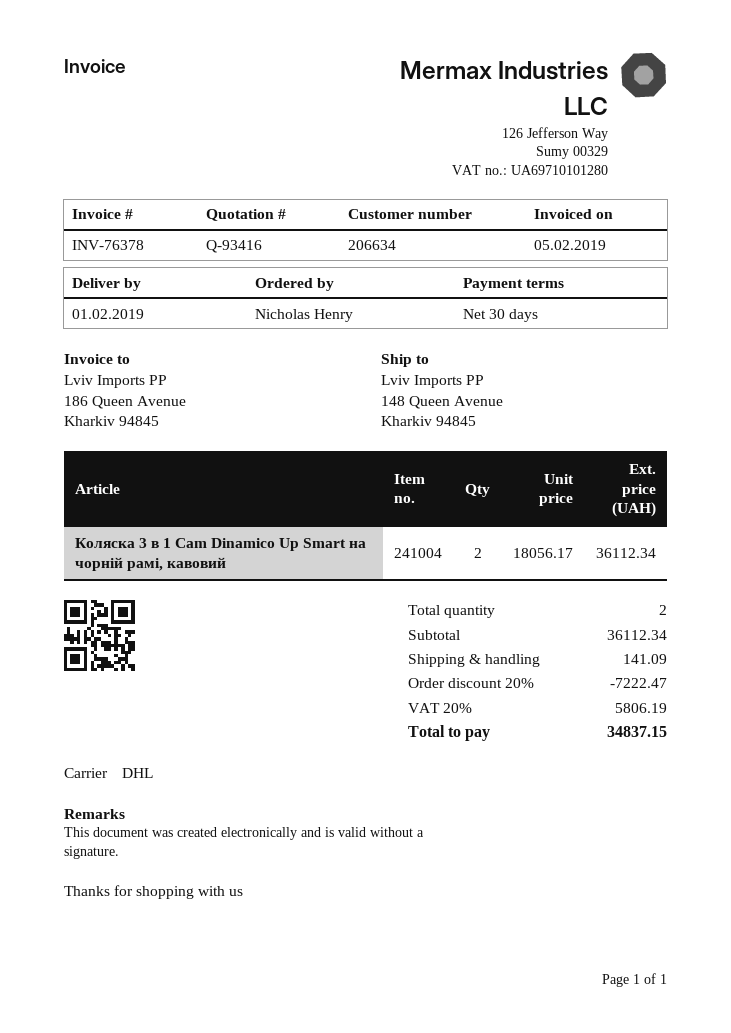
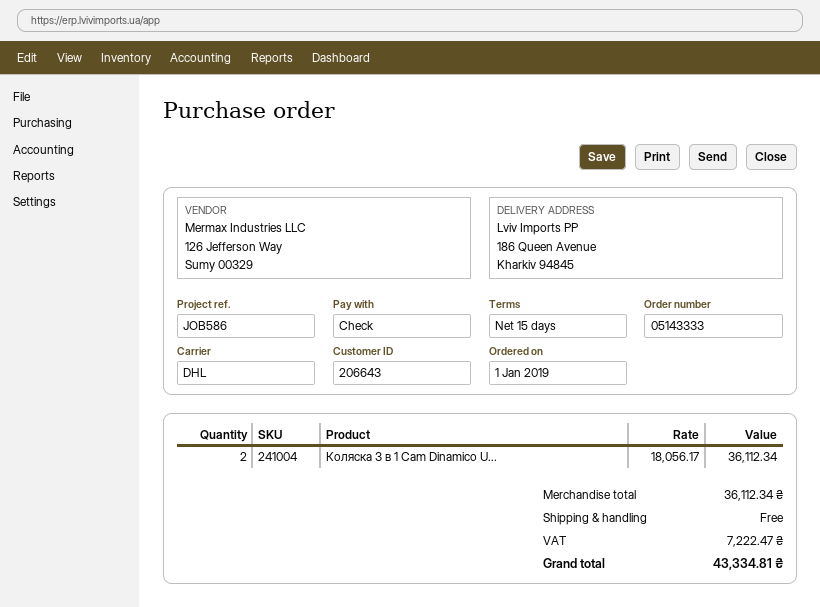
payment terms: 30 days -> 15 days
customer number: 206634 -> 206643
ship to: 148 Queen Avenue, Kharkiv 94845 -> 186 Queen Avenue, Kharkiv 94845
discount: 20% = 7222.47 -> none
shipping: 141.09 -> 0.00
tax: 5806.19 -> 7222.47
total: 34837.15 -> 43334.81

